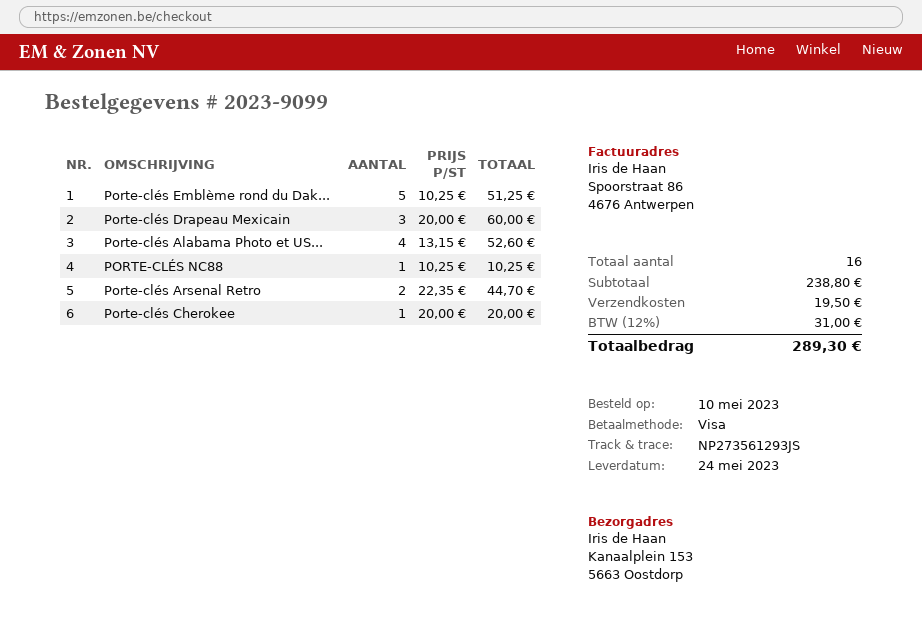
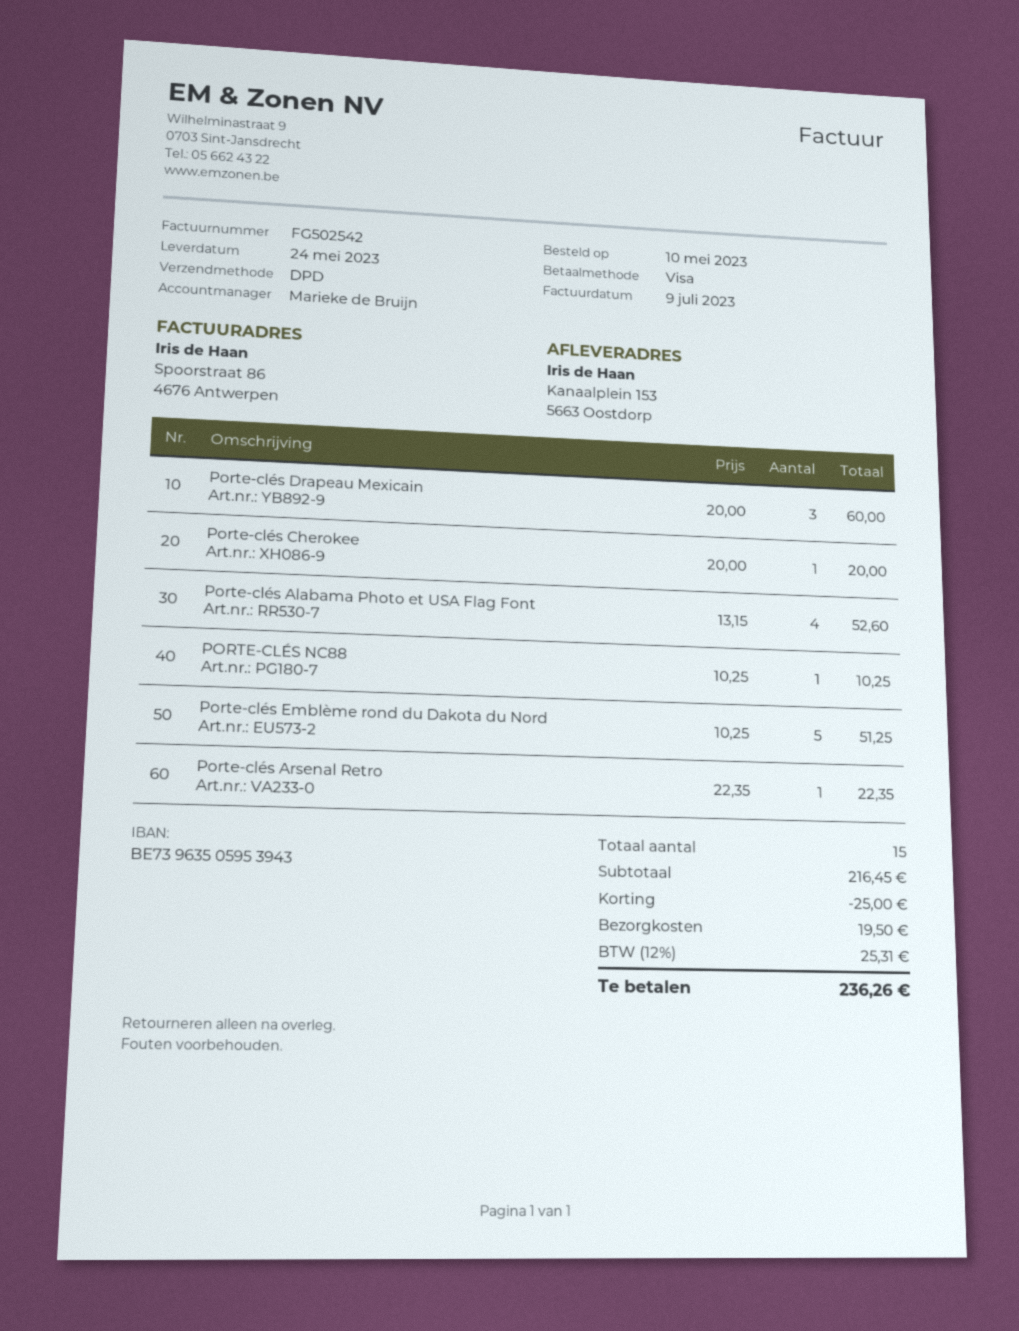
Porte-clés Arsenal Retro: 2 x 22.35 = 44.70 -> 1 x 22.35 = 22.35
total quantity: 16 -> 15
subtotal: 238.80 -> 216.45
discount: none -> 25.00
tax: 12% = 31.00 -> 12% = 25.31
total: 289.30 -> 236.26

